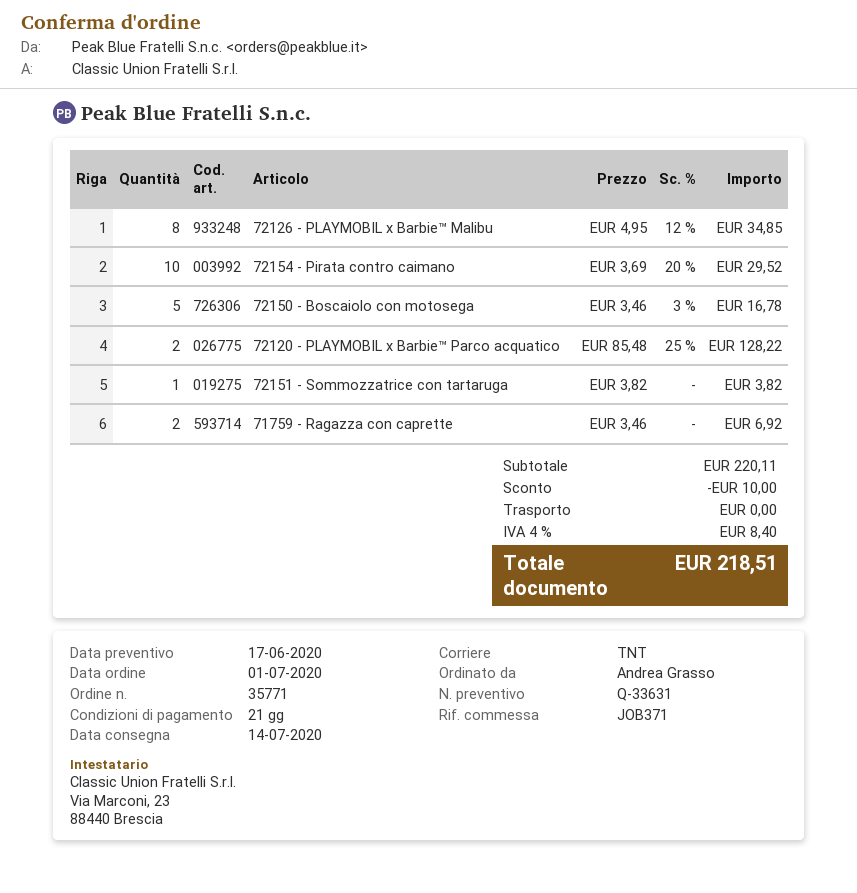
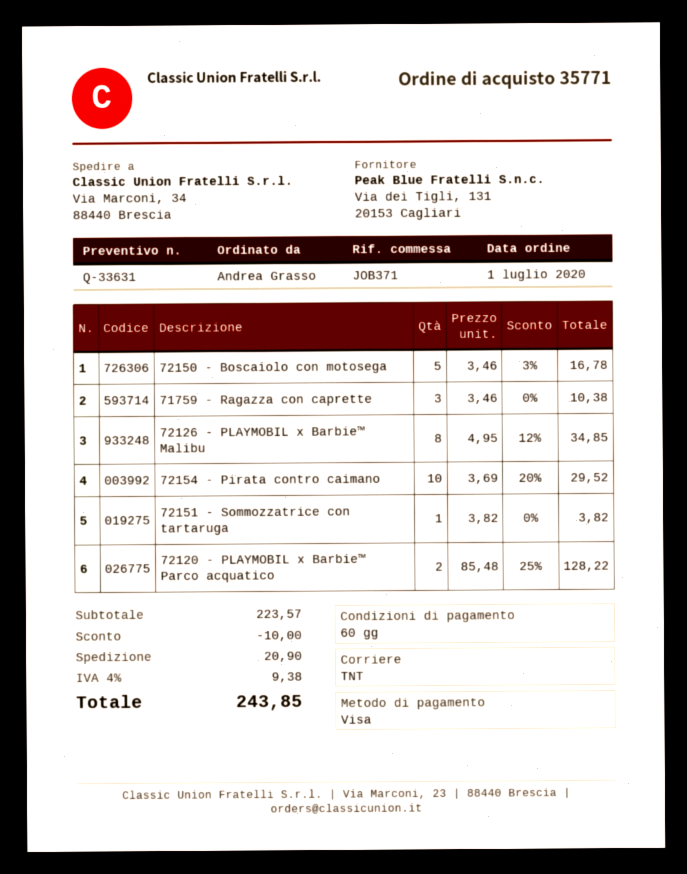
payment terms: 21 days -> 60 days
71759 - Ragazza con caprette: 2 x 3.46 = 6.92 -> 3 x 3.46 = 10.38
subtotal: 220.11 -> 223.57
shipping: 0.00 -> 20.90
tax: 4% = 8.40 -> 4% = 9.38
total: 218.51 -> 243.85

